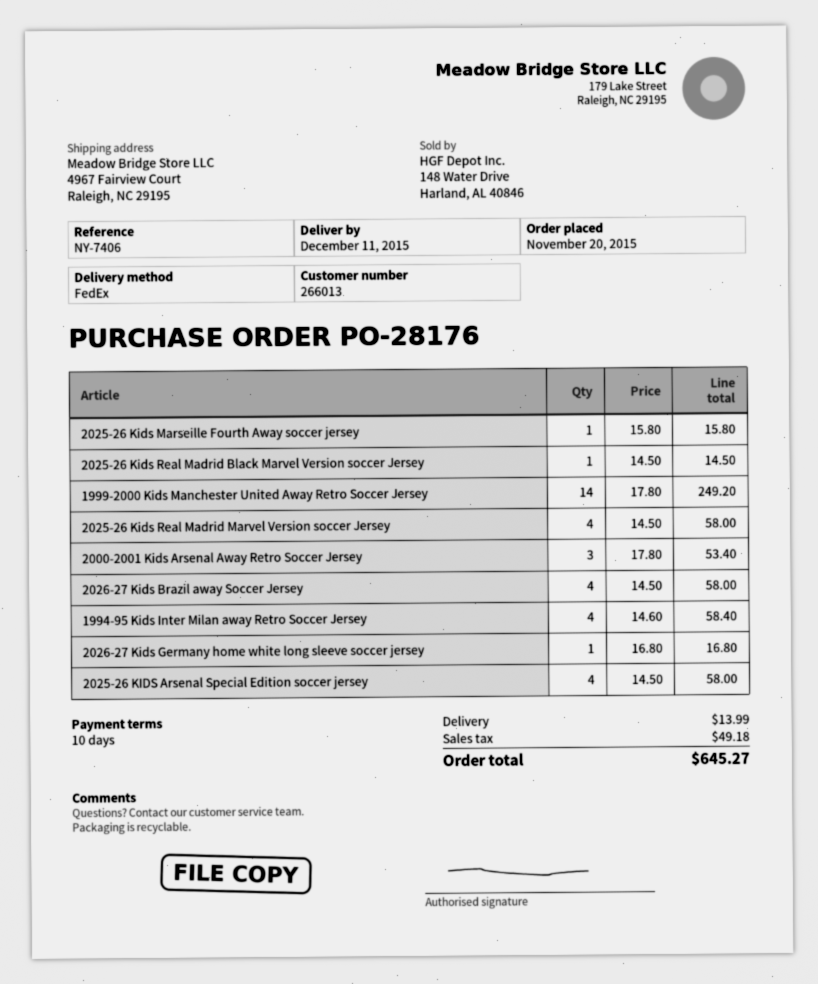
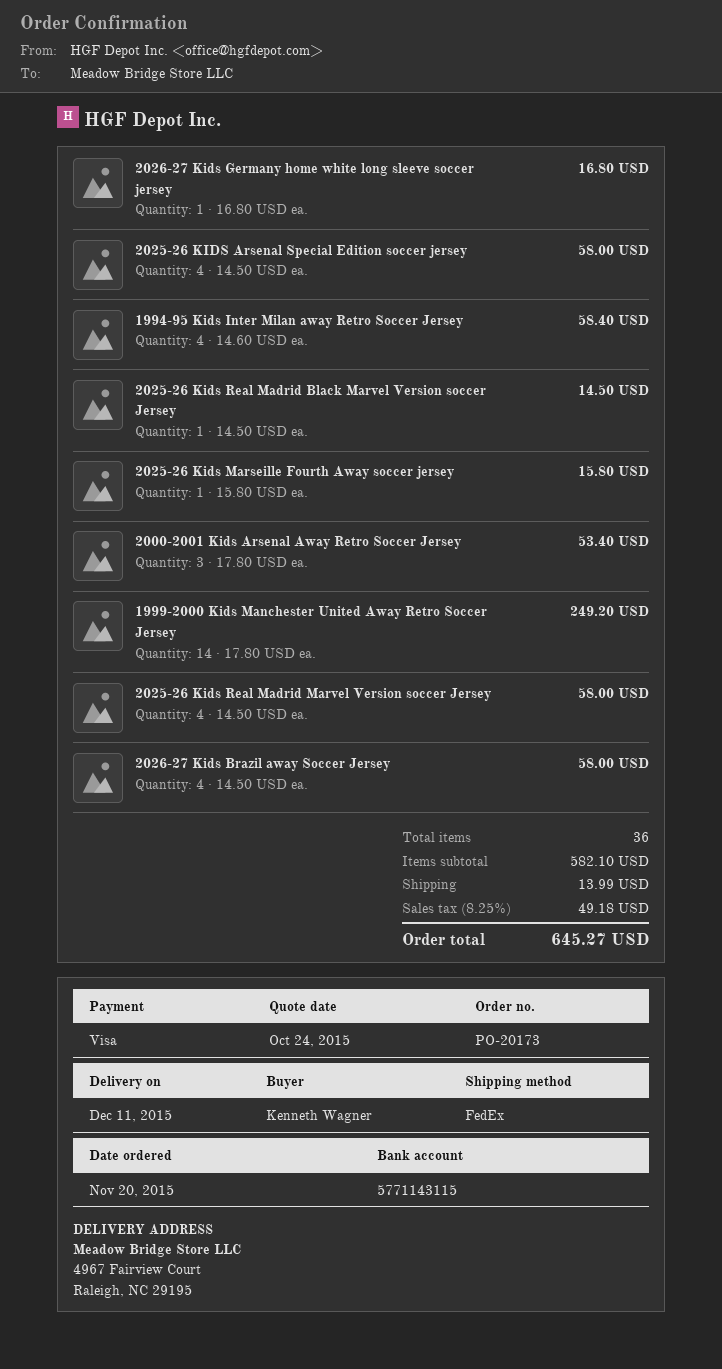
order number: PO-28176 -> PO-20173

